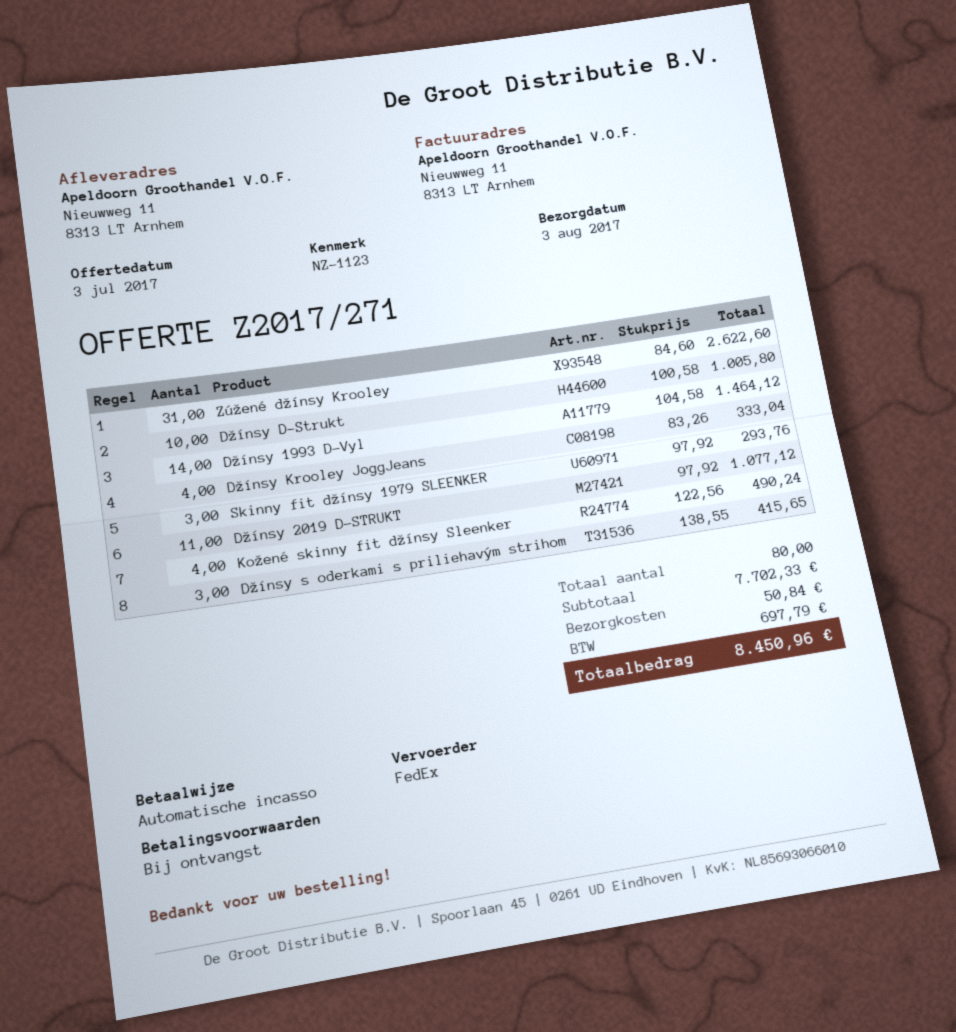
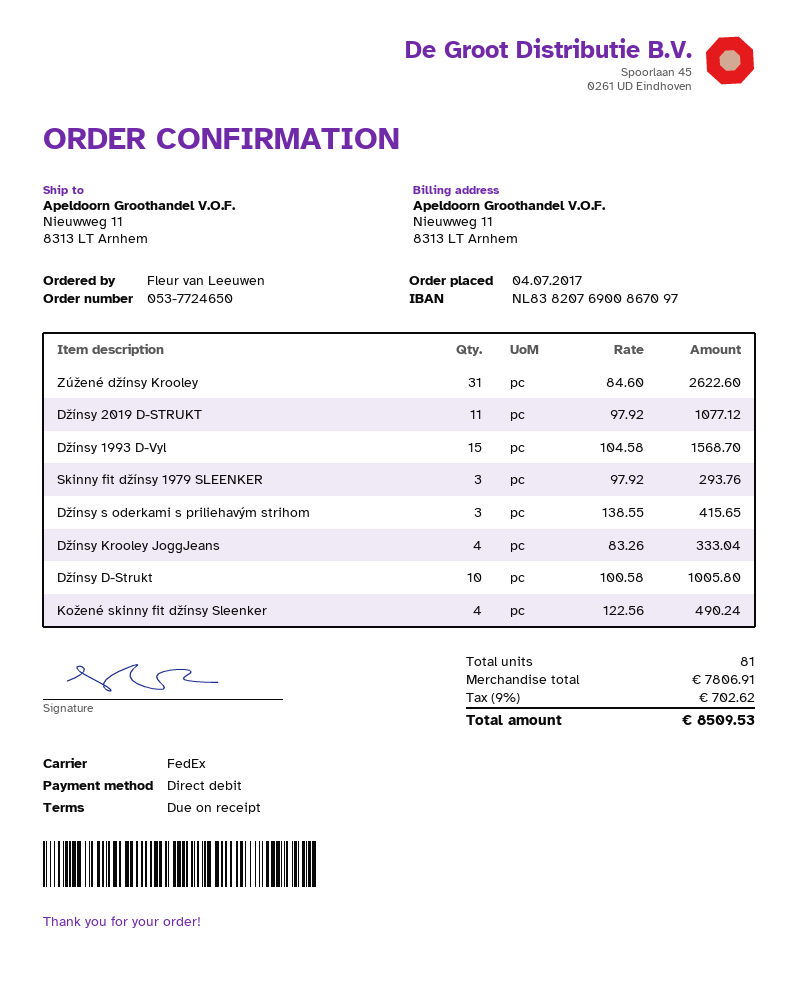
Džínsy 1993 D-Vyl: 14 x 104.58 = 1464.12 -> 15 x 104.58 = 1568.70
total quantity: 80 -> 81
subtotal: 7702.33 -> 7806.91
shipping: 50.84 -> none
tax: 697.79 -> 702.62
total: 8450.96 -> 8509.53

